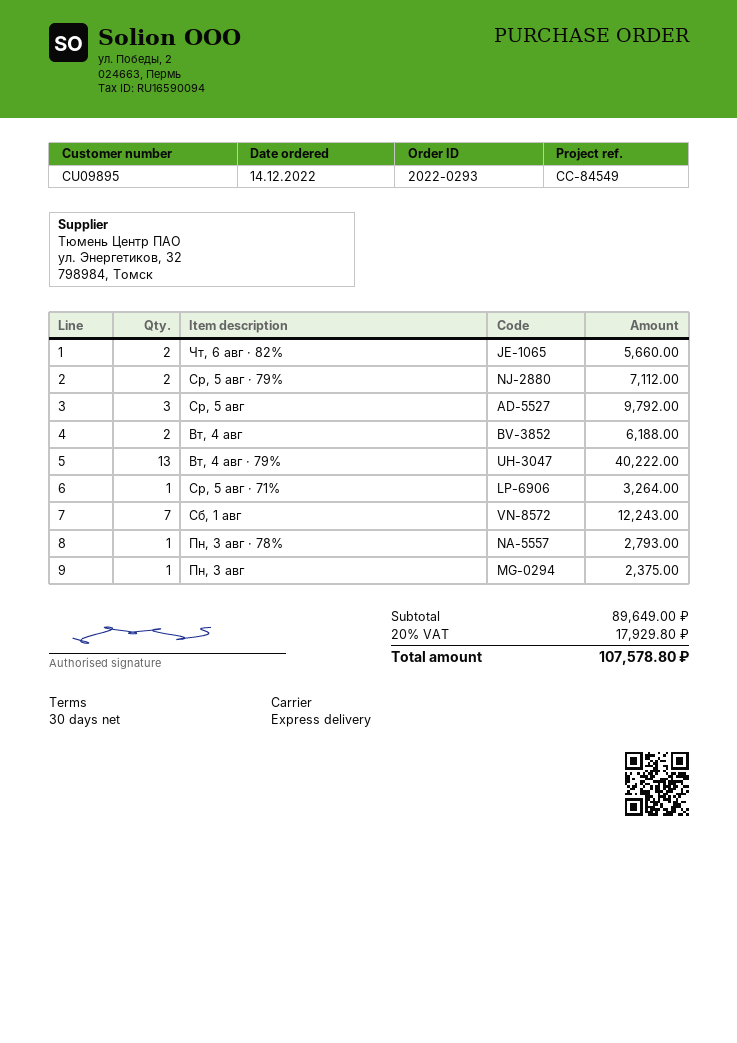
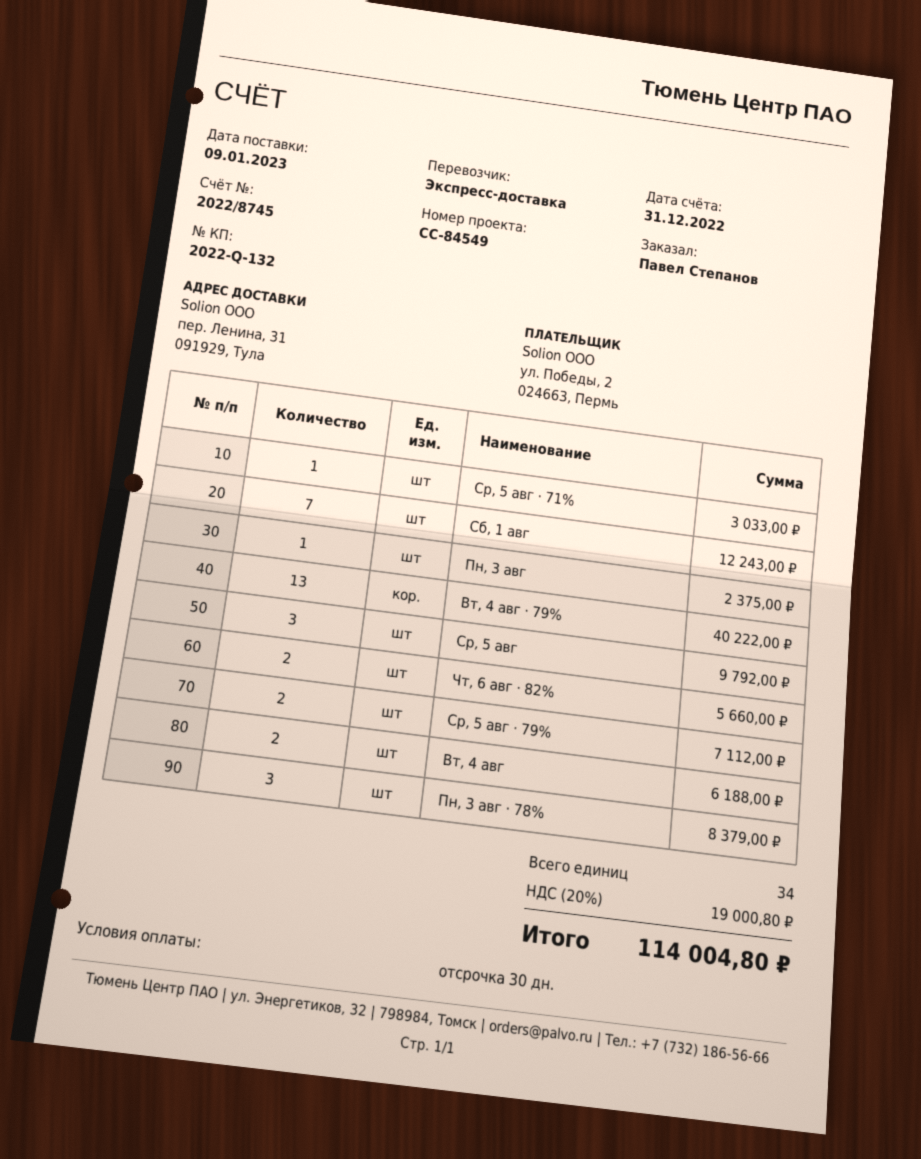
Ср, 5 авг · 71%: 1 for 3264.00 -> 1 for 3033.00
Пн, 3 авг · 78%: 1 for 2793.00 -> 3 for 8379.00
tax: 20% = 17929.80 -> 20% = 19000.80
total: 107578.80 -> 114004.80

